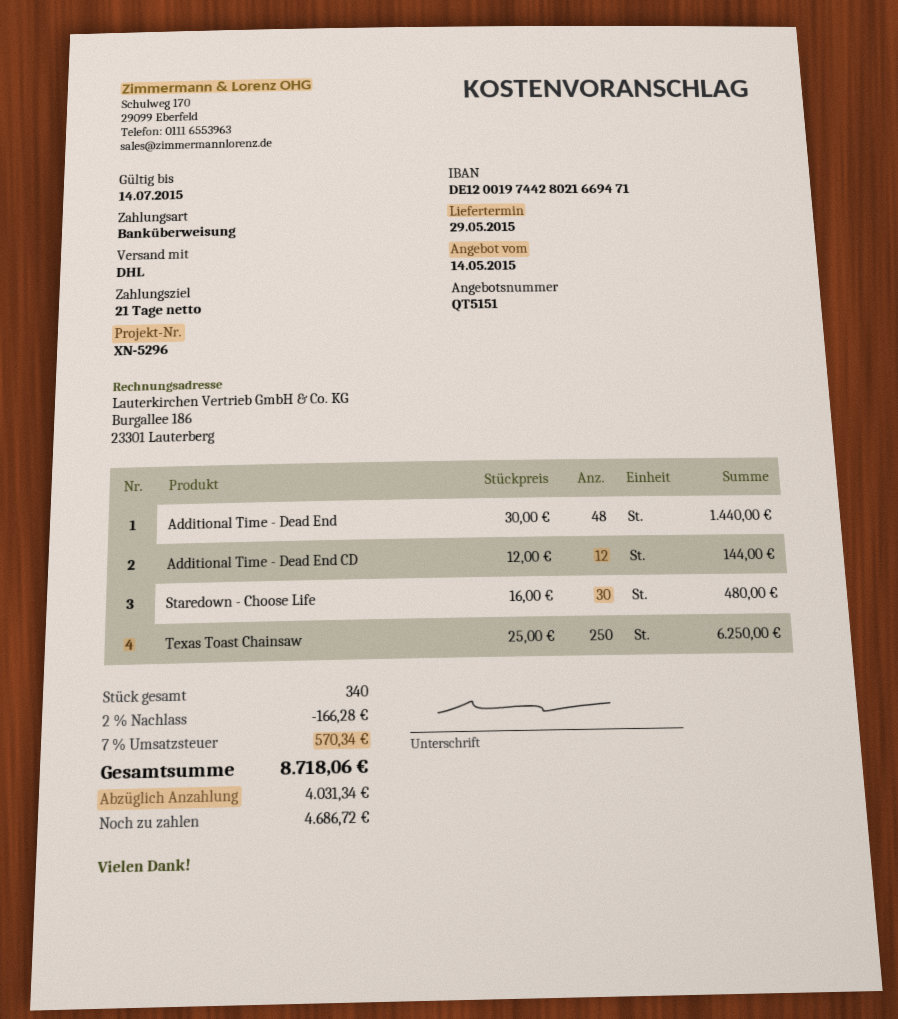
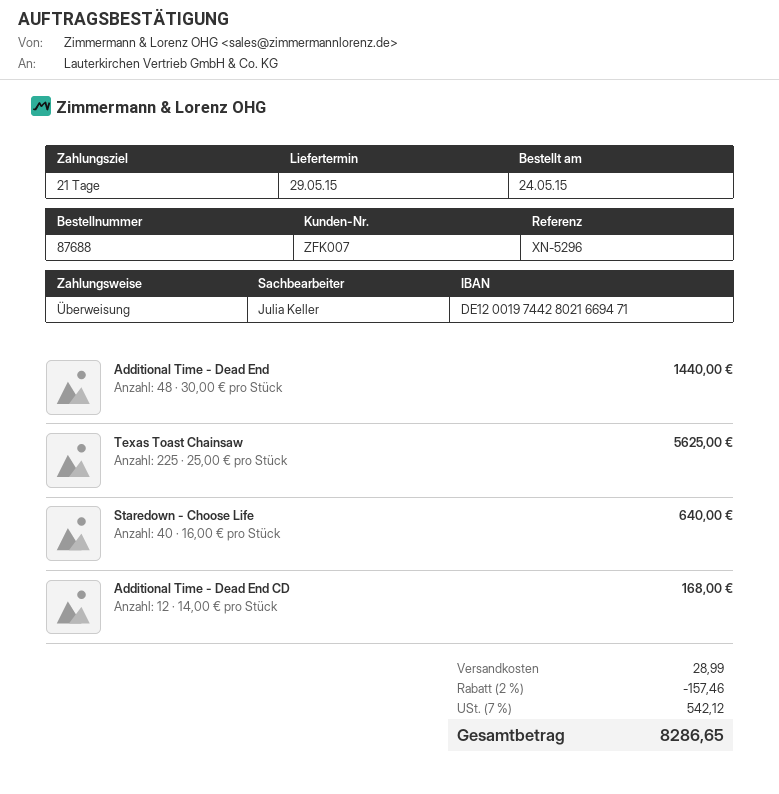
Additional Time - Dead End CD: 12 x 12.00 = 144.00 -> 12 x 14.00 = 168.00
Staredown - Choose Life: 30 x 16.00 = 480.00 -> 40 x 16.00 = 640.00
Texas Toast Chainsaw: 250 x 25.00 = 6250.00 -> 225 x 25.00 = 5625.00
discount: 2% = 166.28 -> 2% = 157.46
shipping: none -> 28.99
tax: 7% = 570.34 -> 7% = 542.12
total: 8718.06 -> 8286.65

